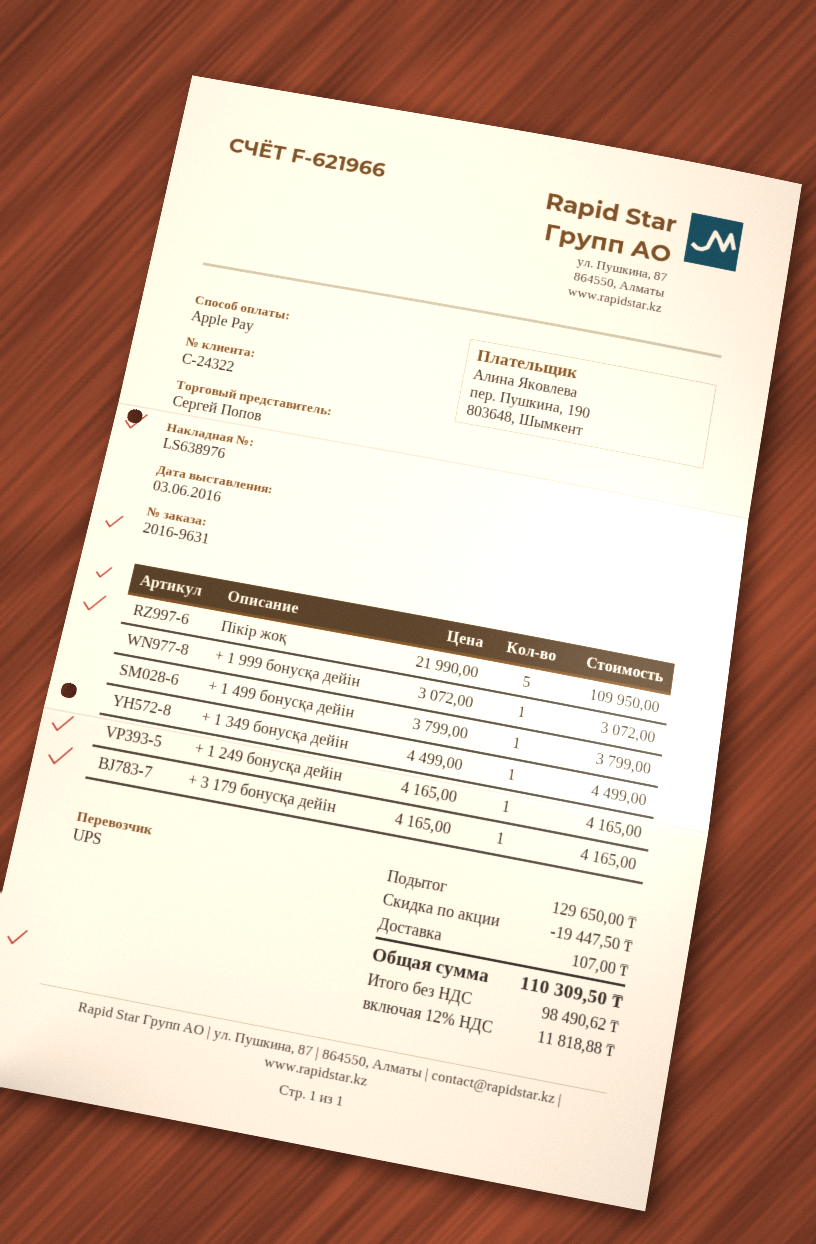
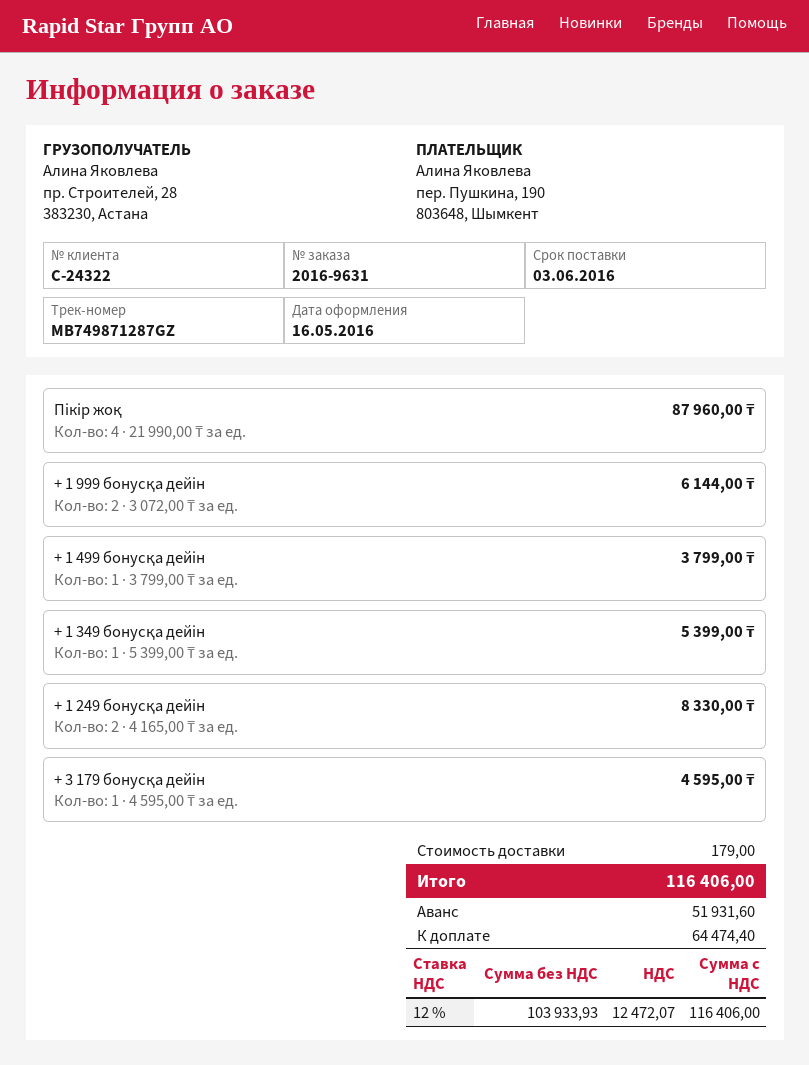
Пікір жоқ: 5 x 21990.00 = 109950.00 -> 4 x 21990.00 = 87960.00
+ 1 999 бонусқа дейін: 1 x 3072.00 = 3072.00 -> 2 x 3072.00 = 6144.00
+ 1 349 бонусқа дейін: 1 x 4499.00 = 4499.00 -> 1 x 5399.00 = 5399.00
+ 1 249 бонусқа дейін: 1 x 4165.00 = 4165.00 -> 2 x 4165.00 = 8330.00
+ 3 179 бонусқа дейін: 1 x 4165.00 = 4165.00 -> 1 x 4595.00 = 4595.00
discount: 19447.50 -> none
shipping: 107.00 -> 179.00
net: 98490.62 -> 103933.93
tax: 12% = 11818.88 -> 12% = 12472.07
total: 110309.50 -> 116406.00

